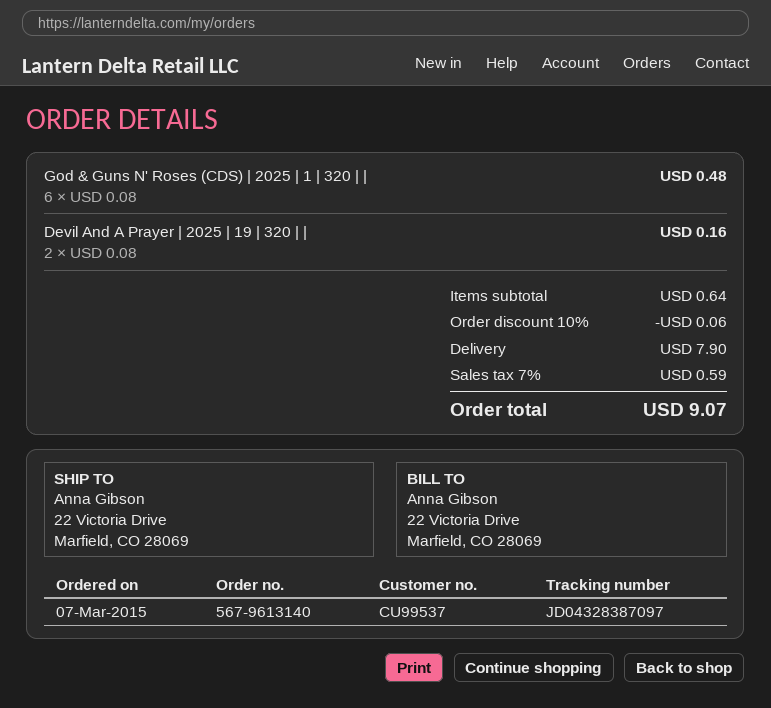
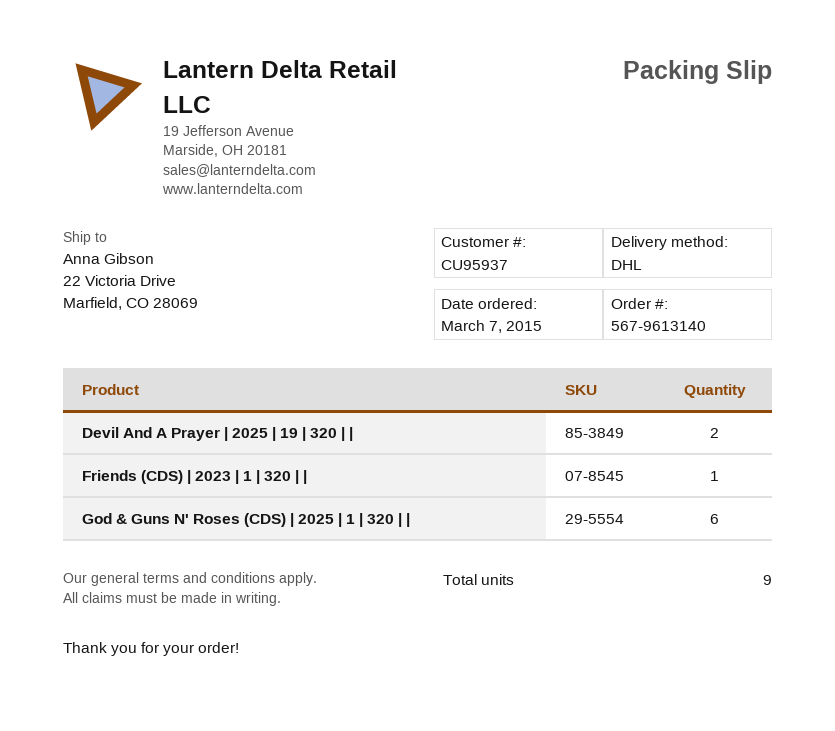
customer number: CU99537 -> CU95937
Friends (CDS) | 2023 | 1 | 320 | |: none -> 1

